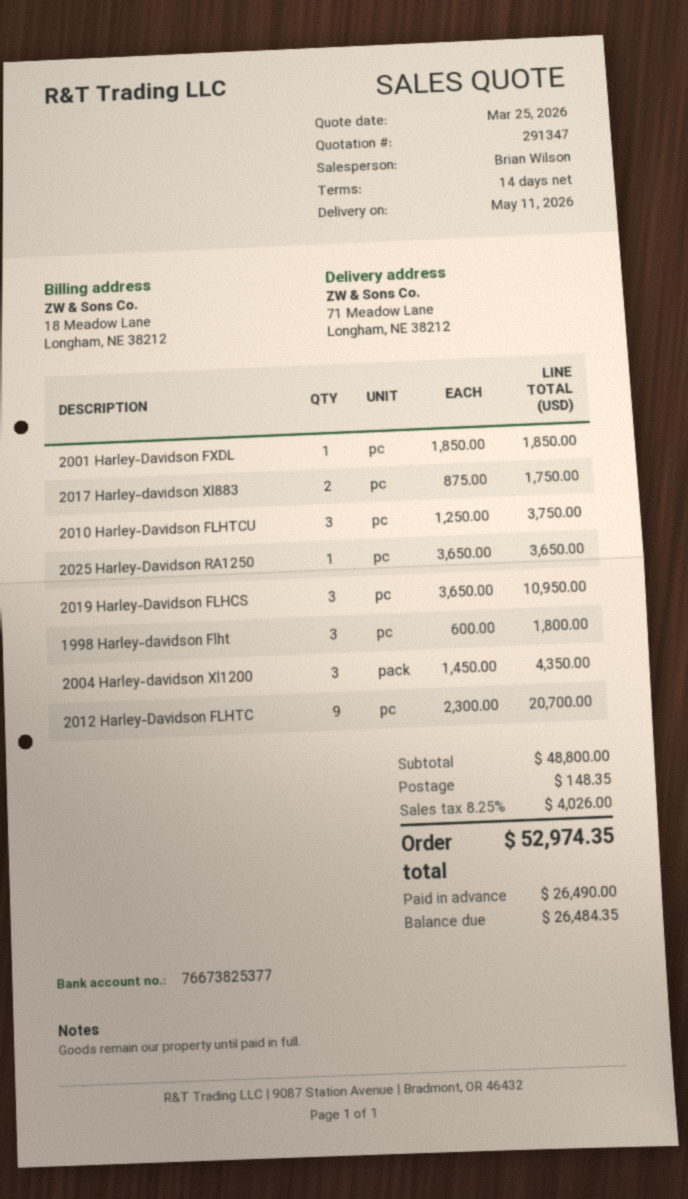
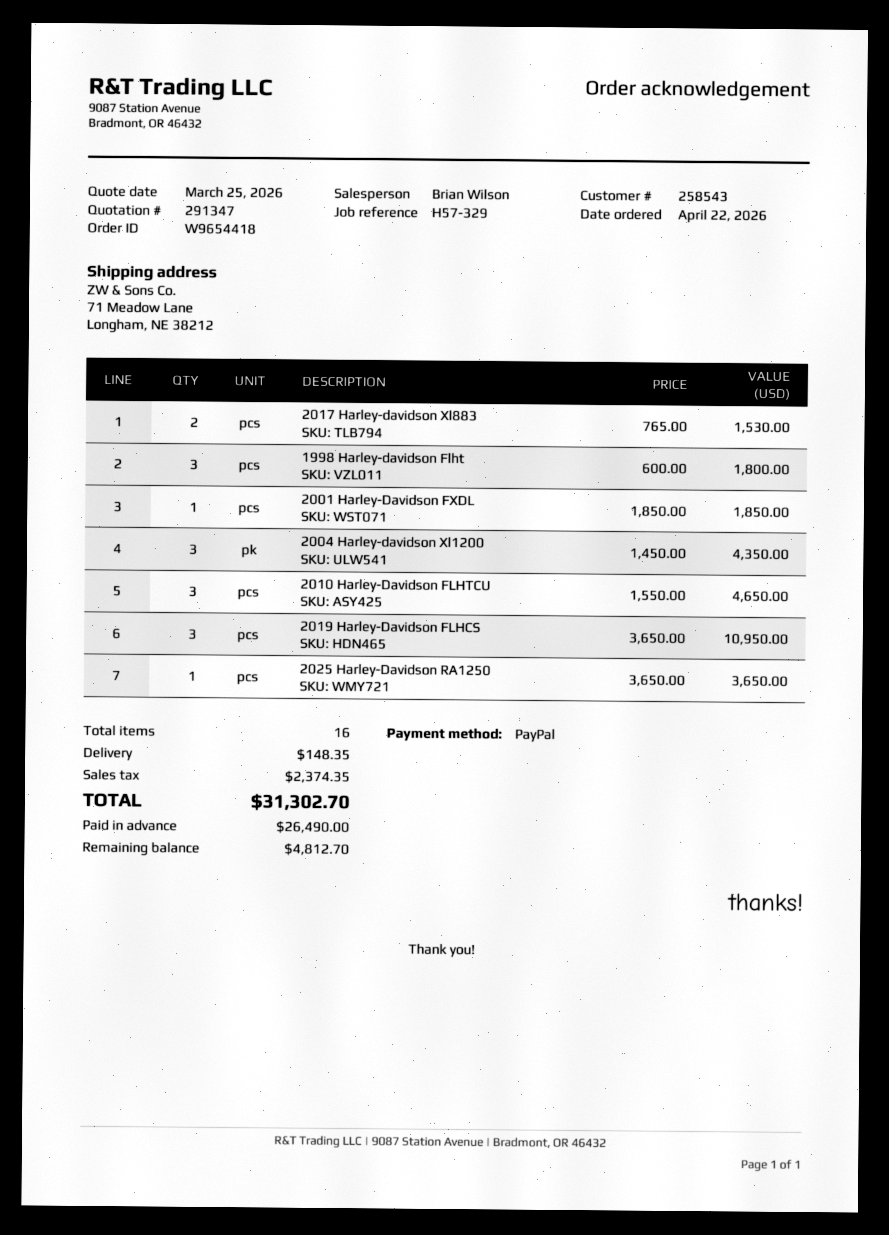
2017 Harley-davidson Xl883: 2 x 875.00 = 1750.00 -> 2 x 765.00 = 1530.00
2010 Harley-Davidson FLHTCU: 3 x 1250.00 = 3750.00 -> 3 x 1550.00 = 4650.00
2012 Harley-Davidson FLHTC: 9 x 2300.00 = 20700.00 -> none
tax: 4026.00 -> 2374.35
total: 52974.35 -> 31302.70
balance: 26484.35 -> 4812.70

